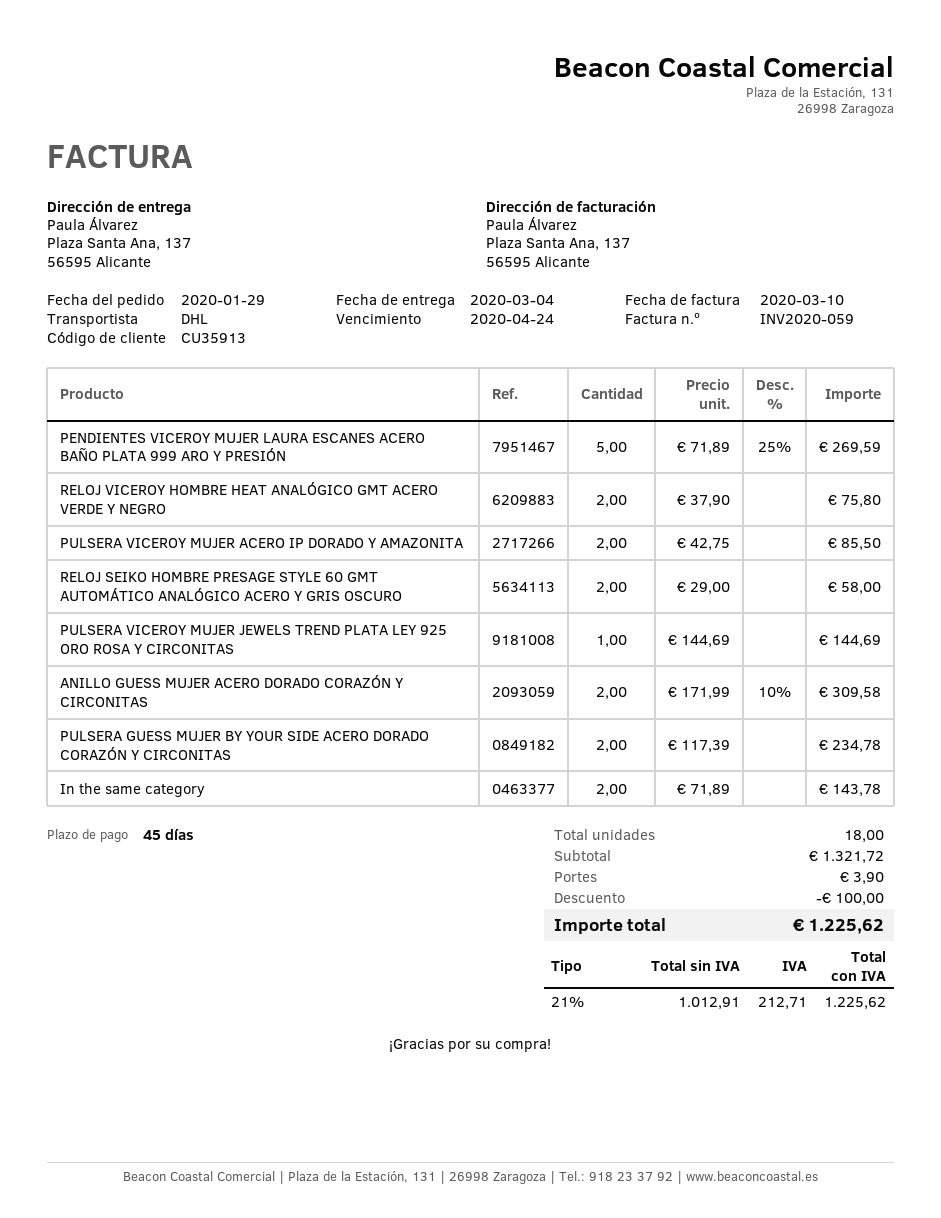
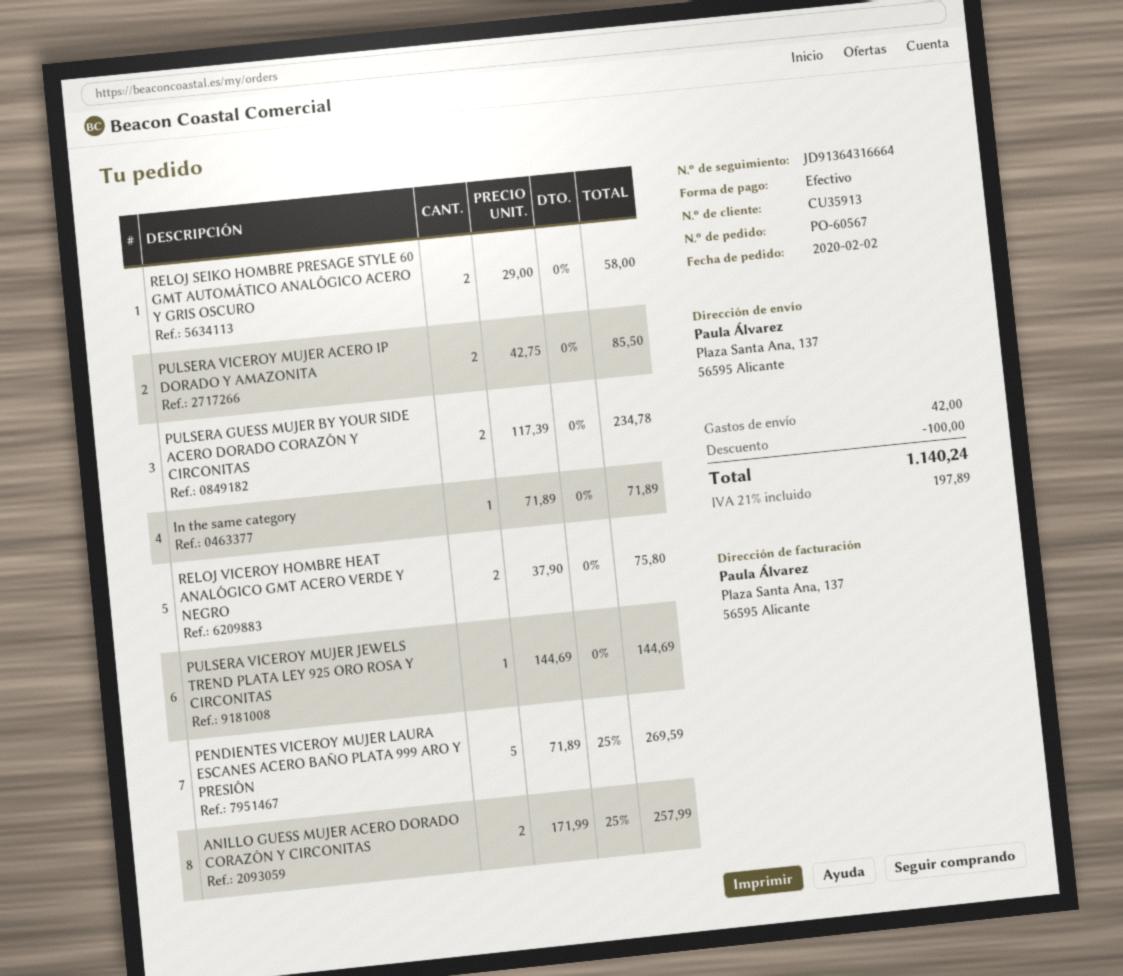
order date: 2020-01-29 -> 2020-02-02
ANILLO GUESS MUJER ACERO DORADO CORAZÓN Y CIRCONITAS: 2 x 171.99 - 10% = 309.58 -> 2 x 171.99 - 25% = 257.99
In the same category: 2 x 71.89 = 143.78 -> 1 x 71.89 = 71.89
shipping: 3.90 -> 42.00
tax: 21% = 212.71 -> 21% = 197.89
total: 1225.62 -> 1140.24

